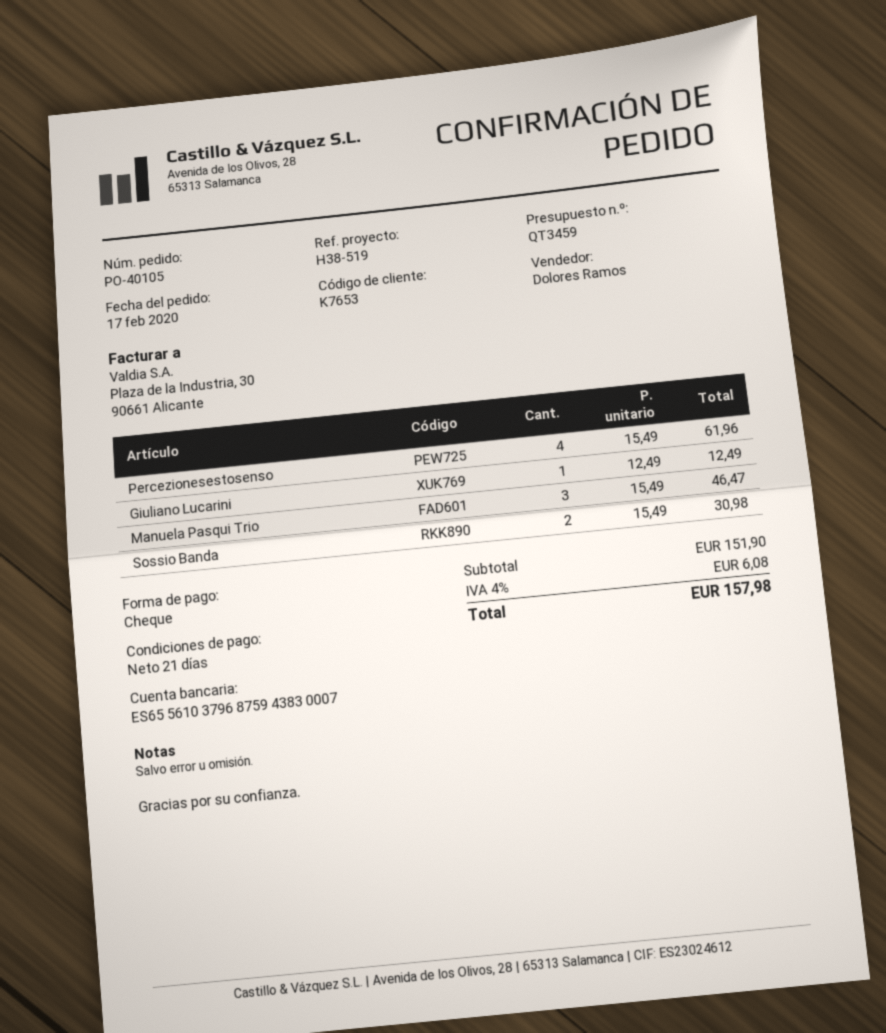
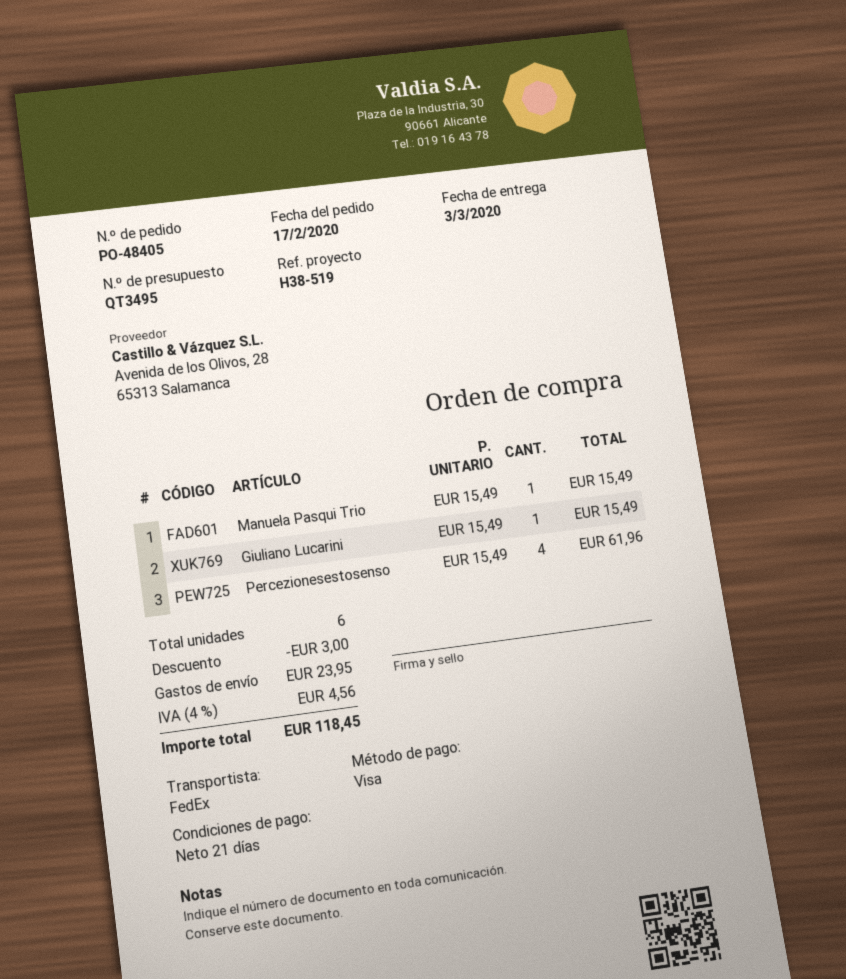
quote number: QT3459 -> QT3495
order number: PO-40105 -> PO-48405
payment method: cheque -> Visa
Giuliano Lucarini: 1 x 12.49 = 12.49 -> 1 x 15.49 = 15.49
Manuela Pasqui Trio: 3 x 15.49 = 46.47 -> 1 x 15.49 = 15.49
Sossio Banda: 2 x 15.49 = 30.98 -> none
discount: none -> 3.00
shipping: none -> 23.95
tax: 4% = 6.08 -> 4% = 4.56
total: 157.98 -> 118.45

